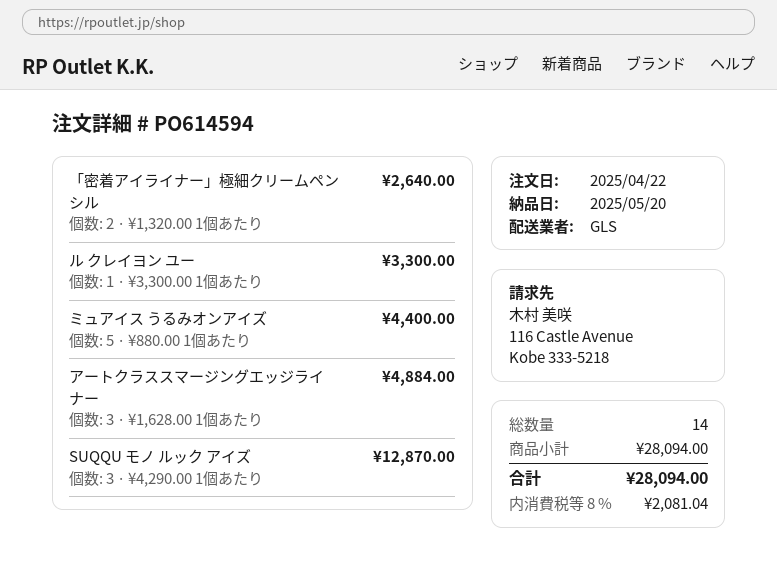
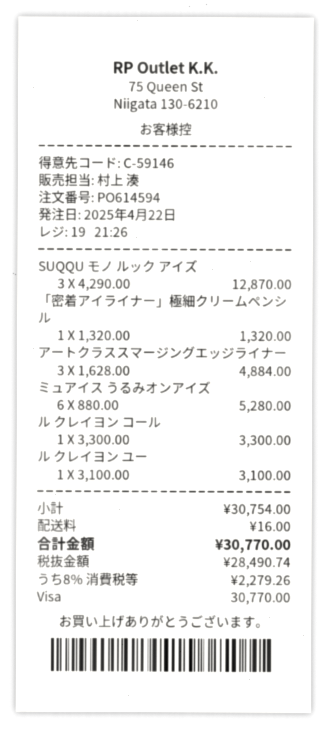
「密着アイライナー」極細クリームペンシル: 2 x 1320.00 = 2640.00 -> 1 x 1320.00 = 1320.00
ル クレイヨン ユー: 1 x 3300.00 = 3300.00 -> 1 x 3100.00 = 3100.00
ミュアイス うるみオンアイズ: 5 x 880.00 = 4400.00 -> 6 x 880.00 = 5280.00
ル クレイヨン コール: none -> 1 x 3300.00 = 3300.00
subtotal: 28094.00 -> 30754.00
shipping: none -> 16.00
tax: 8% = 2081.04 -> 8% = 2279.26
total: 28094.00 -> 30770.00

